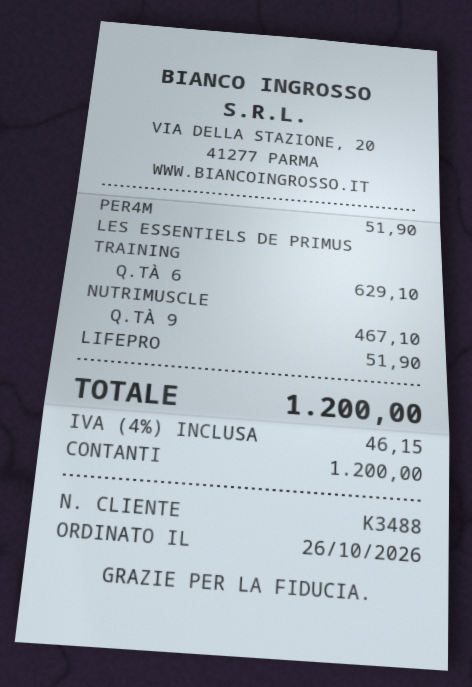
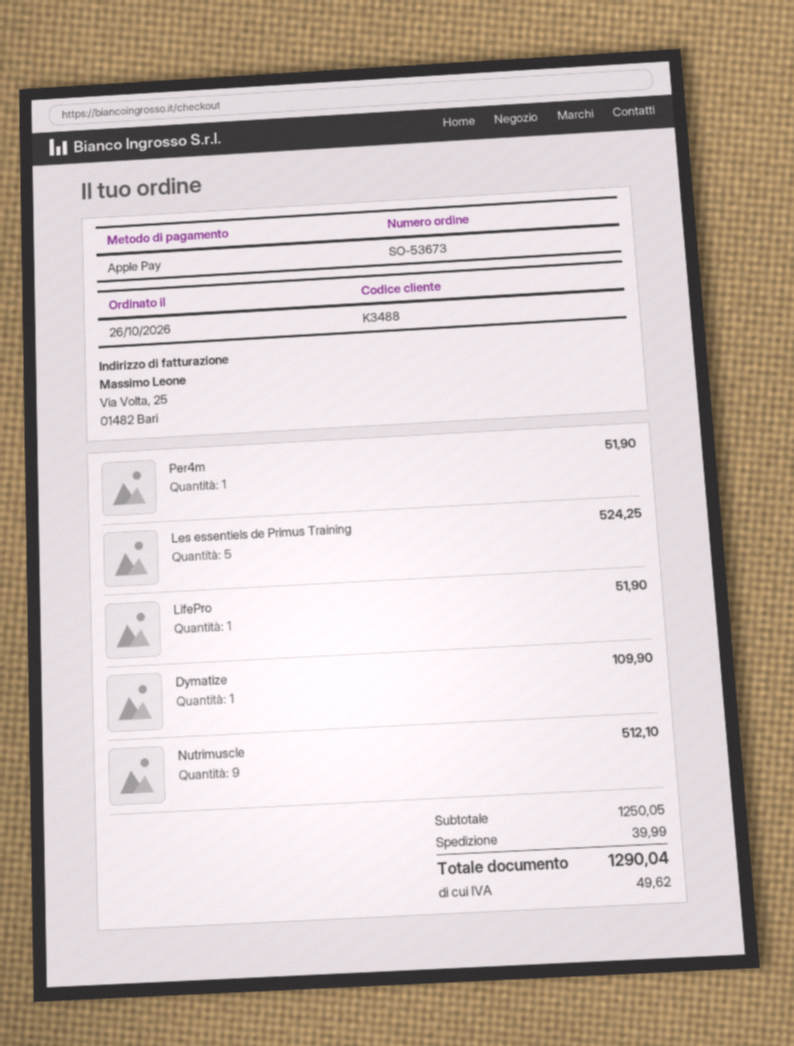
payment method: cash -> Apple Pay
LES ESSENTIELS DE PRIMUS TRAINING: 6 for 629.10 -> 5 for 524.25
NUTRIMUSCLE: 9 for 467.10 -> 9 for 512.10
Dymatize: none -> 1 for 109.90
shipping: none -> 39.99
tax: 46.15 -> 49.62
total: 1200.00 -> 1290.04

